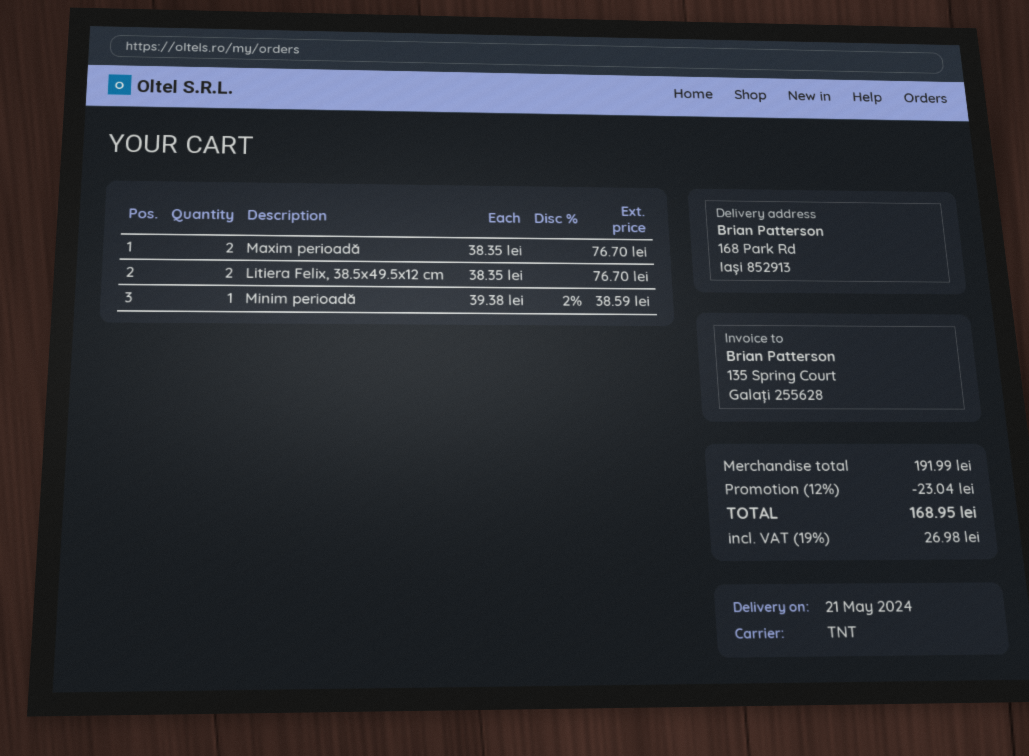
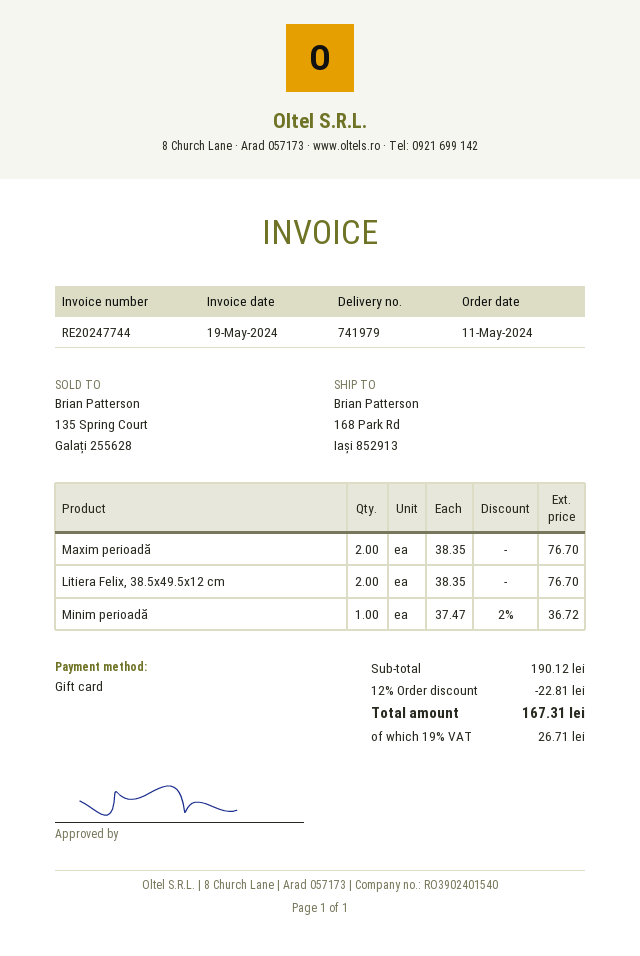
Minim perioadă: 1 x 39.38 - 2% = 38.59 -> 1 x 37.47 - 2% = 36.72
subtotal: 191.99 -> 190.12
discount: 12% = 23.04 -> 12% = 22.81
tax: 19% = 26.98 -> 19% = 26.71
total: 168.95 -> 167.31

